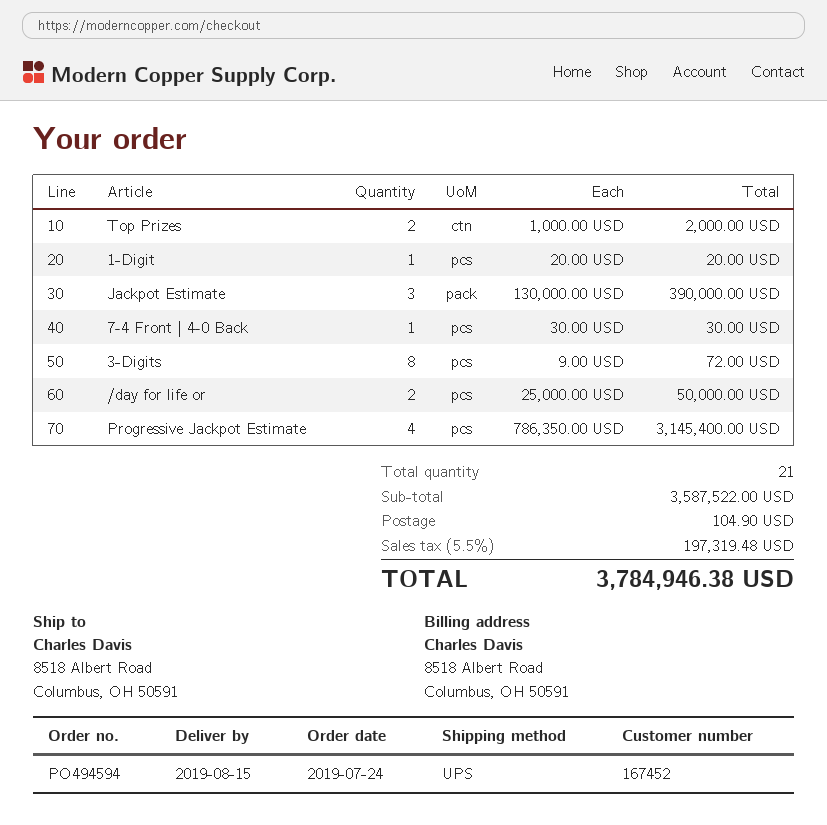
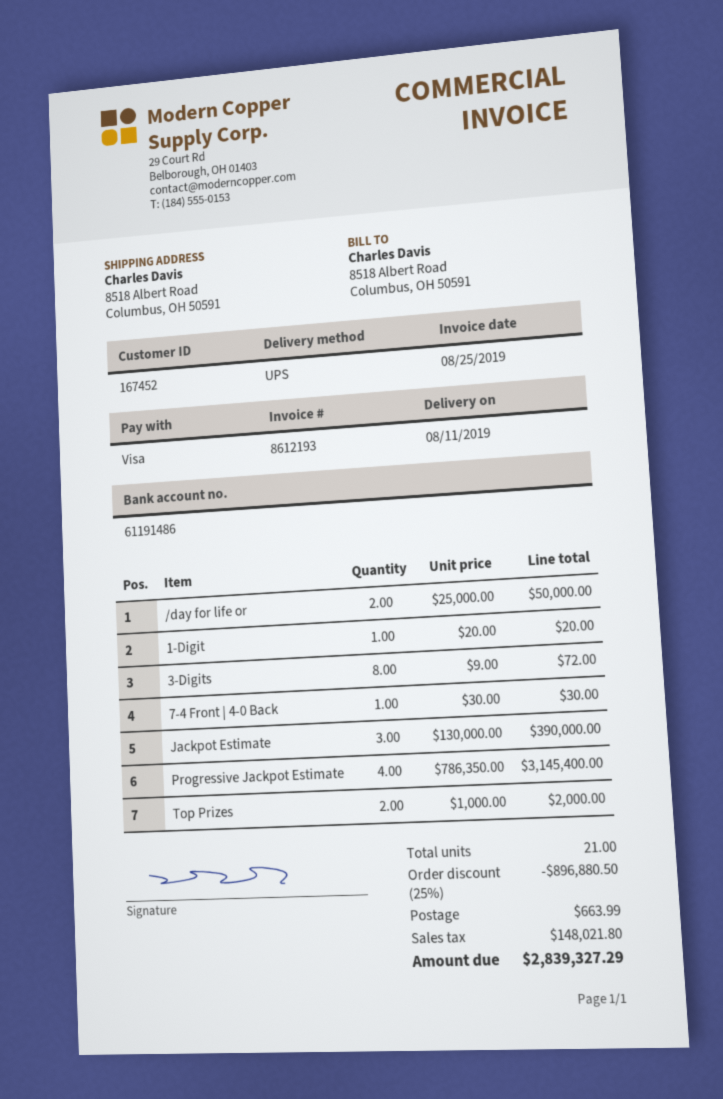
delivery date: 2019-08-15 -> 2019-08-11
discount: none -> 25% = 896880.50
shipping: 104.90 -> 663.99
tax: 197319.48 -> 148021.80
total: 3784946.38 -> 2839327.29

